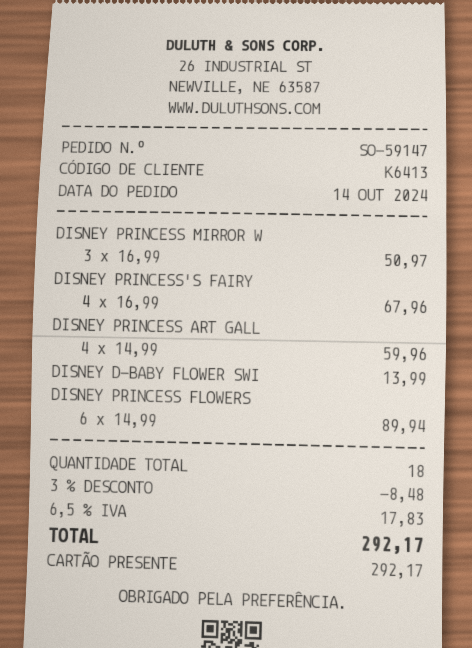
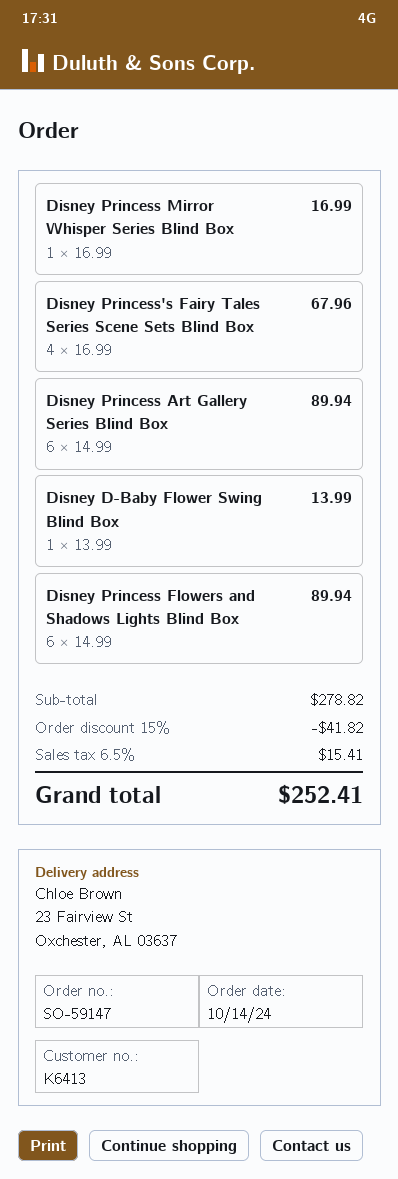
DISNEY PRINCESS MIRROR W: 3 x 16.99 = 50.97 -> 1 x 16.99 = 16.99
DISNEY PRINCESS ART GALL: 4 x 14.99 = 59.96 -> 6 x 14.99 = 89.94
discount: 3% = 8.48 -> 15% = 41.82
tax: 6.5% = 17.83 -> 6.5% = 15.41
total: 292.17 -> 252.41

